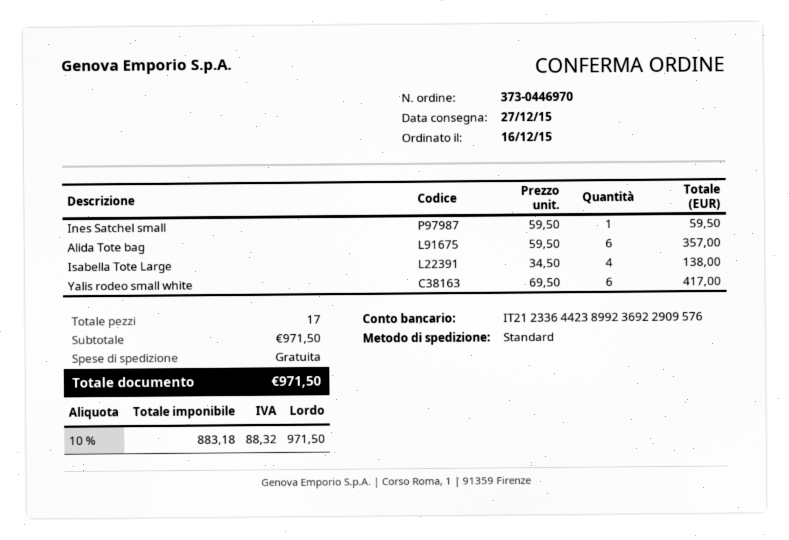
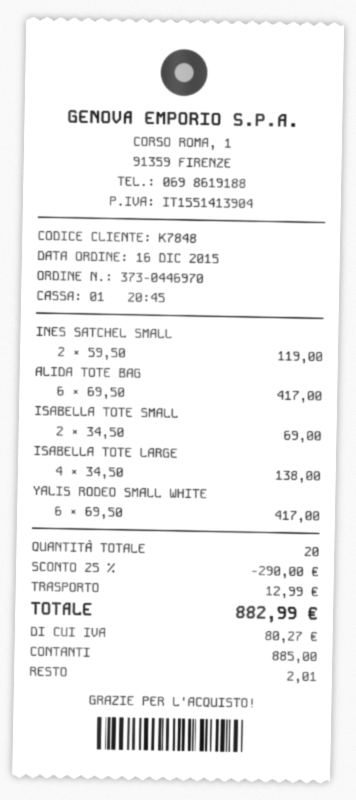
Ines Satchel small: 1 x 59.50 = 59.50 -> 2 x 59.50 = 119.00
Alida Tote bag: 6 x 59.50 = 357.00 -> 6 x 69.50 = 417.00
ISABELLA TOTE SMALL: none -> 2 x 34.50 = 69.00
total quantity: 17 -> 20
discount: none -> 25% = 290.00
shipping: 0.00 -> 12.99
tax: 88.32 -> 80.27
total: 971.50 -> 882.99

